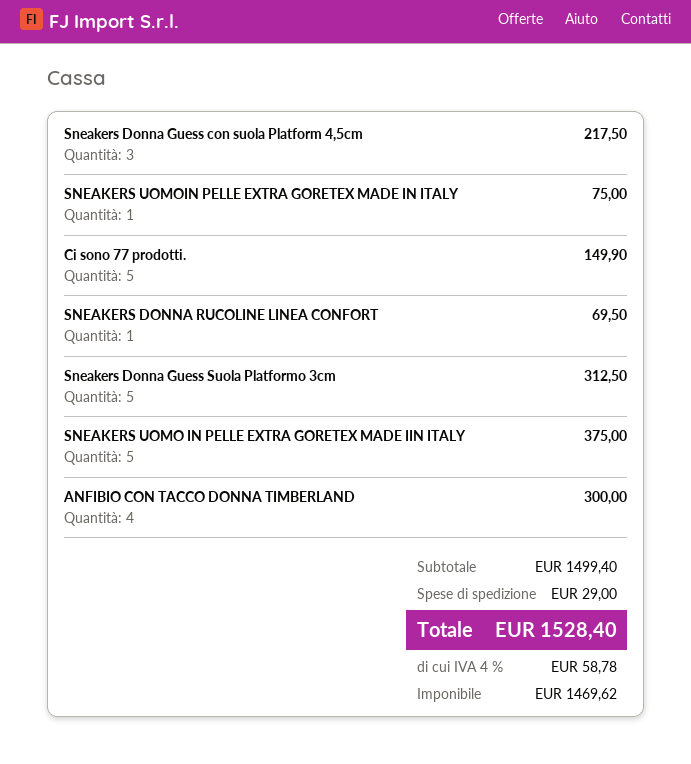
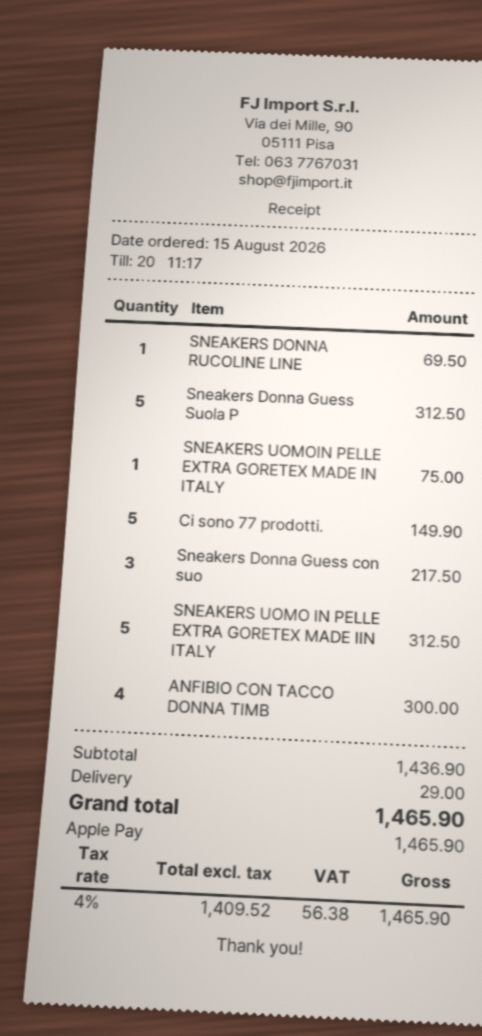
SNEAKERS UOMO IN PELLE EXTRA GORETEX MADE IIN ITALY: 5 for 375.00 -> 5 for 312.50
subtotal: 1499.40 -> 1436.90
net: 1469.62 -> 1409.52
tax: 4% = 58.78 -> 4% = 56.38
total: 1528.40 -> 1465.90

